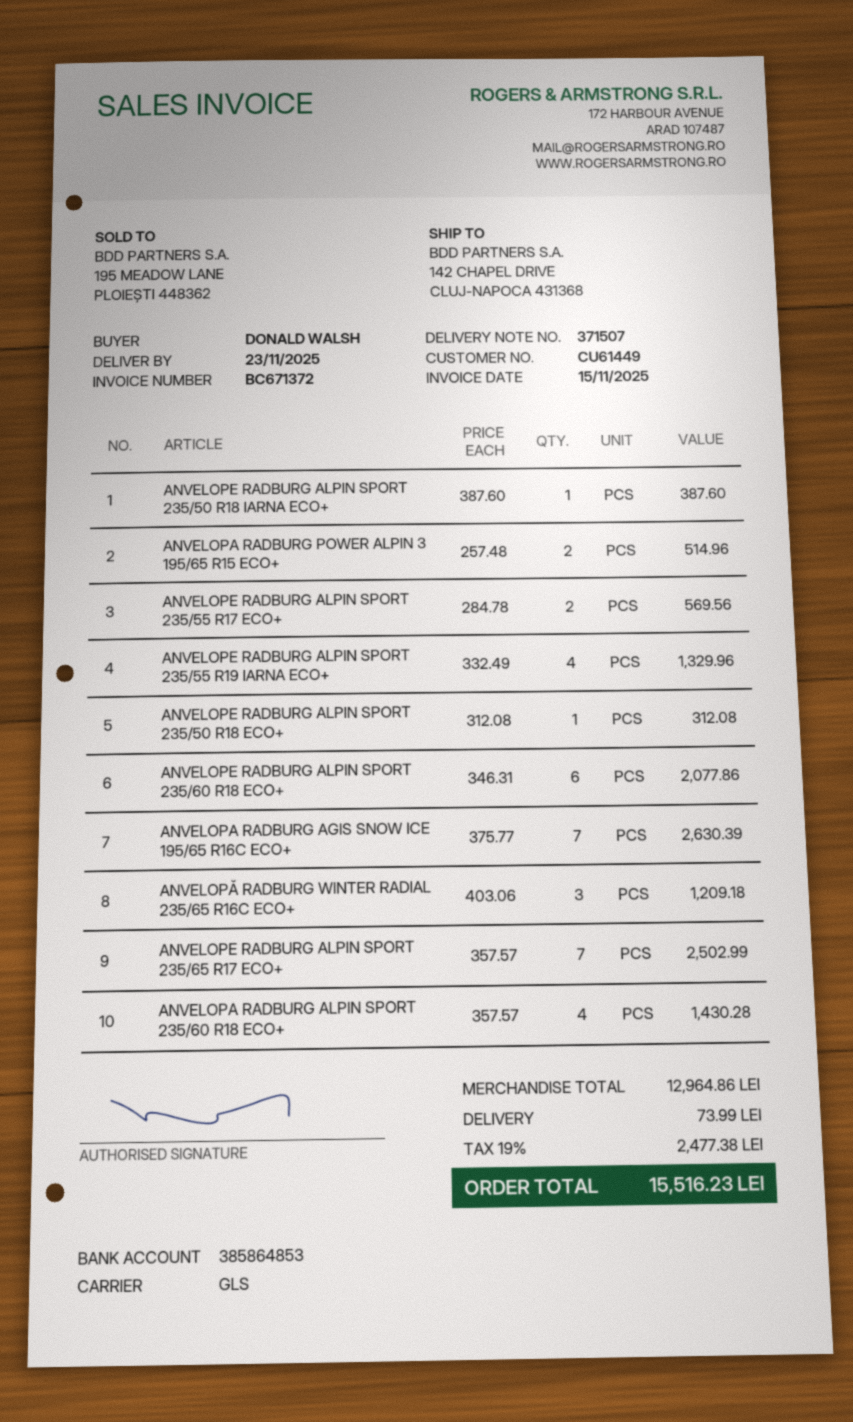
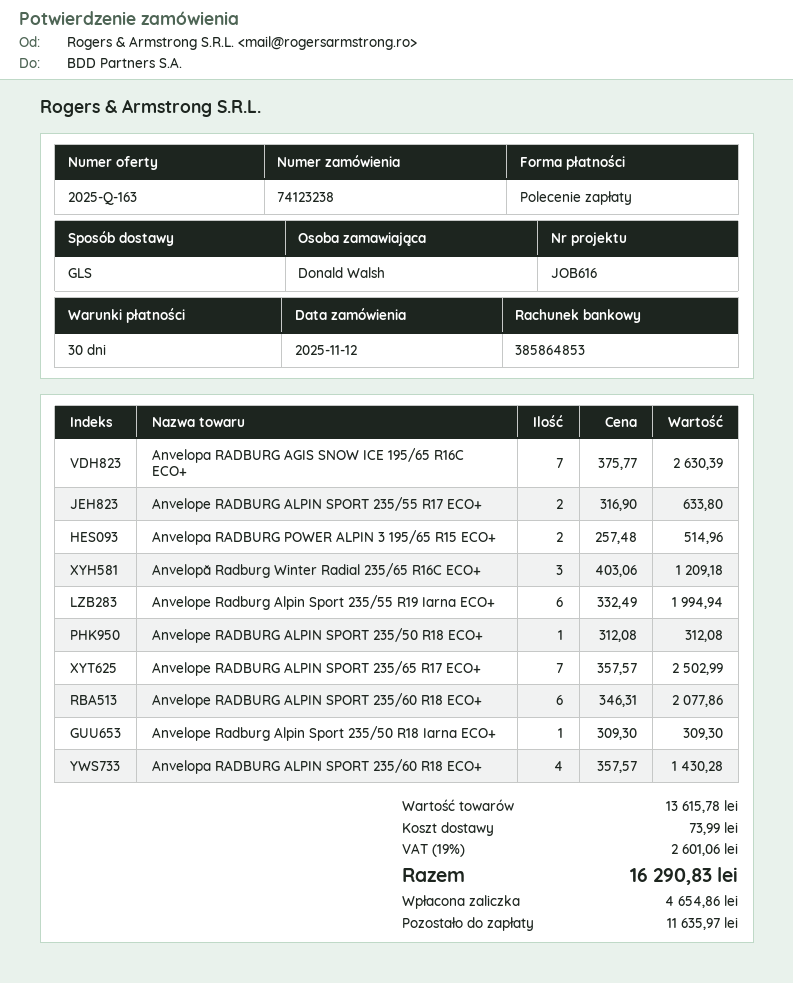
ANVELOPE RADBURG ALPIN SPORT 235/50 R18 IARNA ECO+: 1 x 387.60 = 387.60 -> 1 x 309.30 = 309.30
ANVELOPE RADBURG ALPIN SPORT 235/55 R17 ECO+: 2 x 284.78 = 569.56 -> 2 x 316.90 = 633.80
ANVELOPE RADBURG ALPIN SPORT 235/55 R19 IARNA ECO+: 4 x 332.49 = 1329.96 -> 6 x 332.49 = 1994.94
subtotal: 12964.86 -> 13615.78
tax: 19% = 2477.38 -> 19% = 2601.06
total: 15516.23 -> 16290.83

